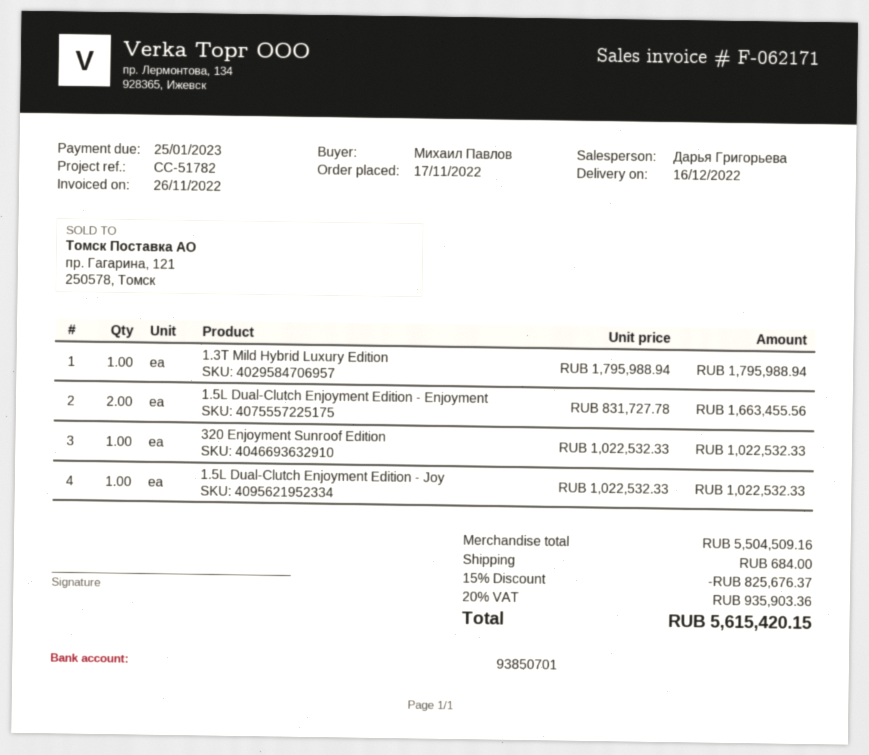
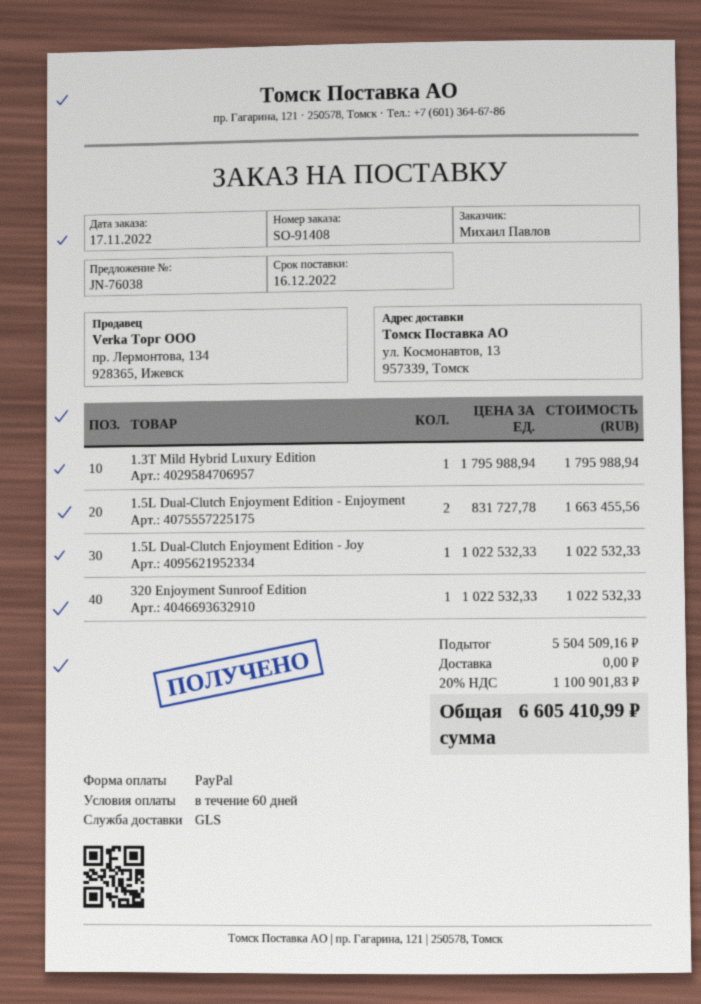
discount: 15% = 825676.37 -> none
shipping: 684.00 -> 0.00
tax: 20% = 935903.36 -> 20% = 1100901.83
total: 5615420.15 -> 6605410.99

